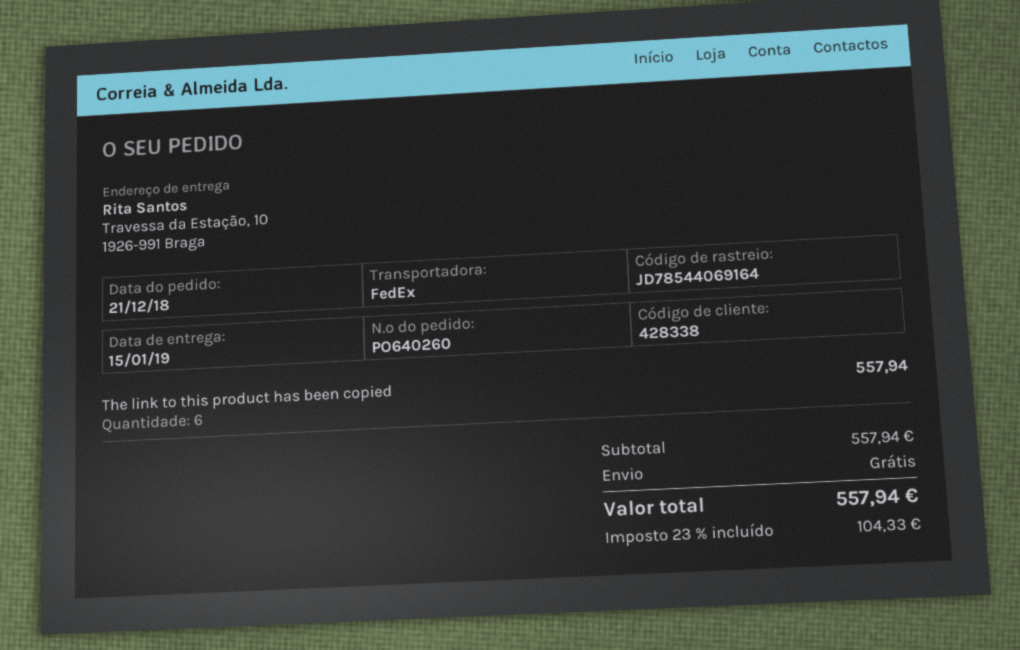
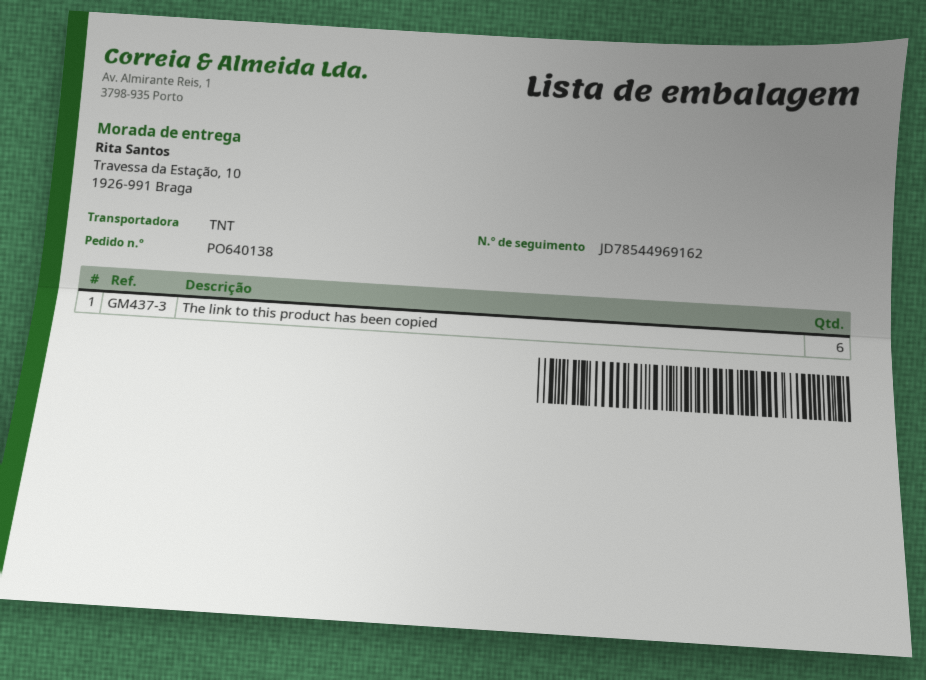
order number: PO640260 -> PO640138
shipping method: FedEx -> TNT
tracking number: JD78544069164 -> JD78544969162

